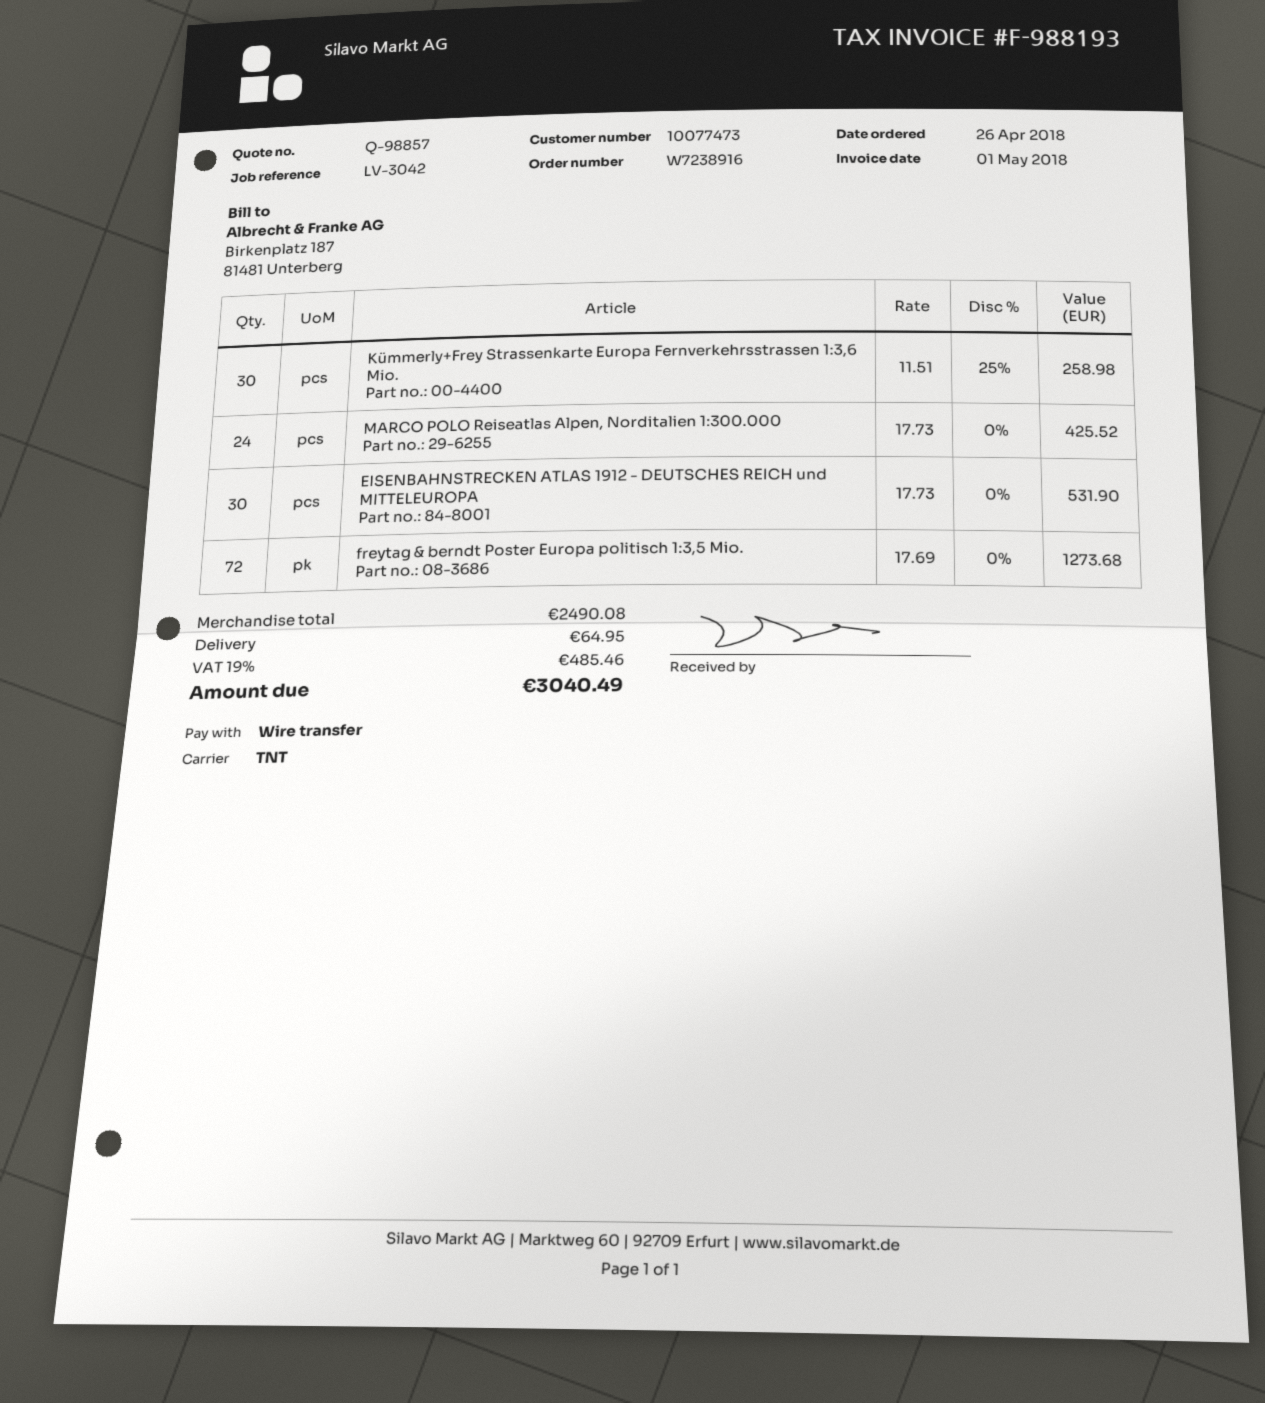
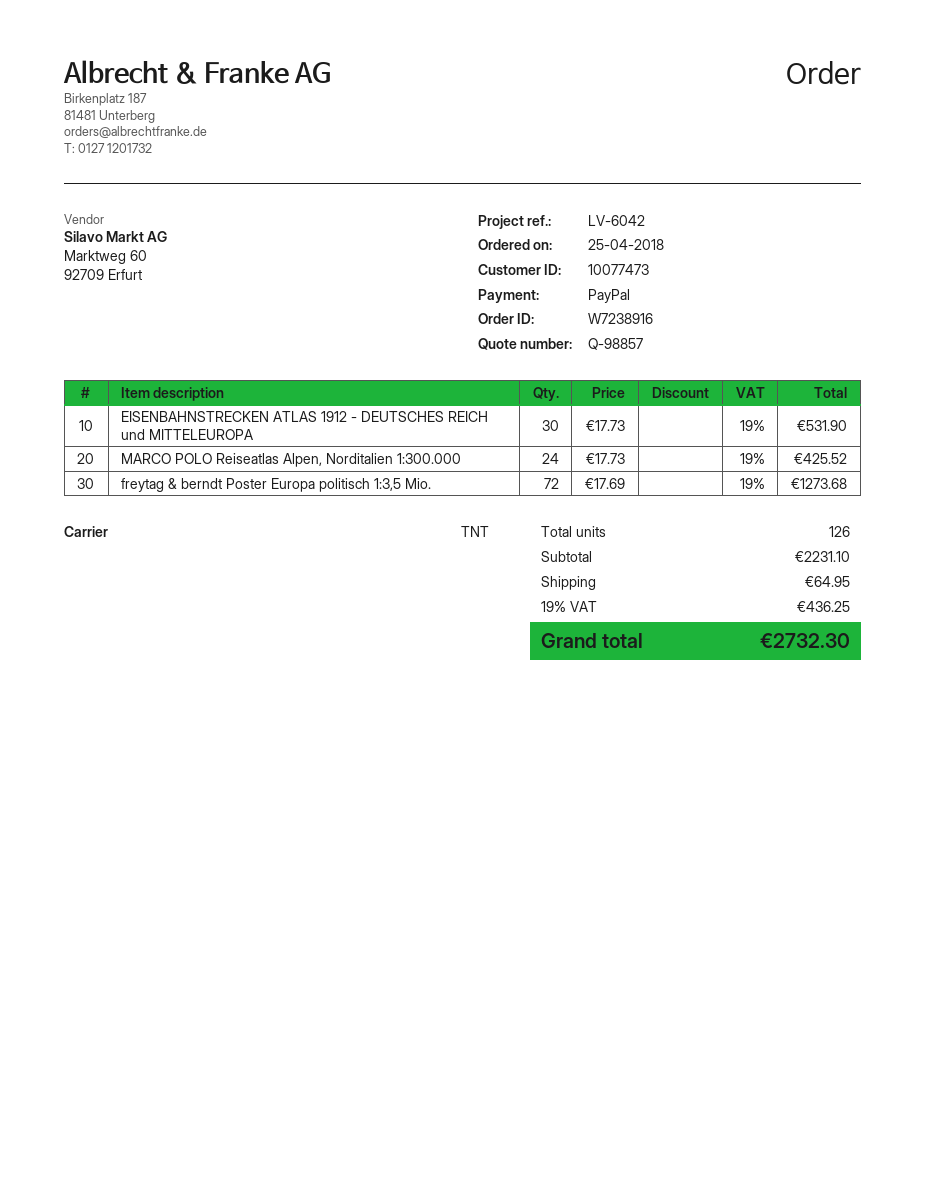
order date: 2018-04-26 -> 2018-04-25
reference: LV-3042 -> LV-6042
payment method: bank transfer -> PayPal
Kümmerly+Frey Strassenkarte Europa Fernverkehrsstrassen 1:3,6 Mio.: 30 x 11.51 - 25% = 258.98 -> none
subtotal: 2490.08 -> 2231.10
tax: 19% = 485.46 -> 19% = 436.25
total: 3040.49 -> 2732.30

